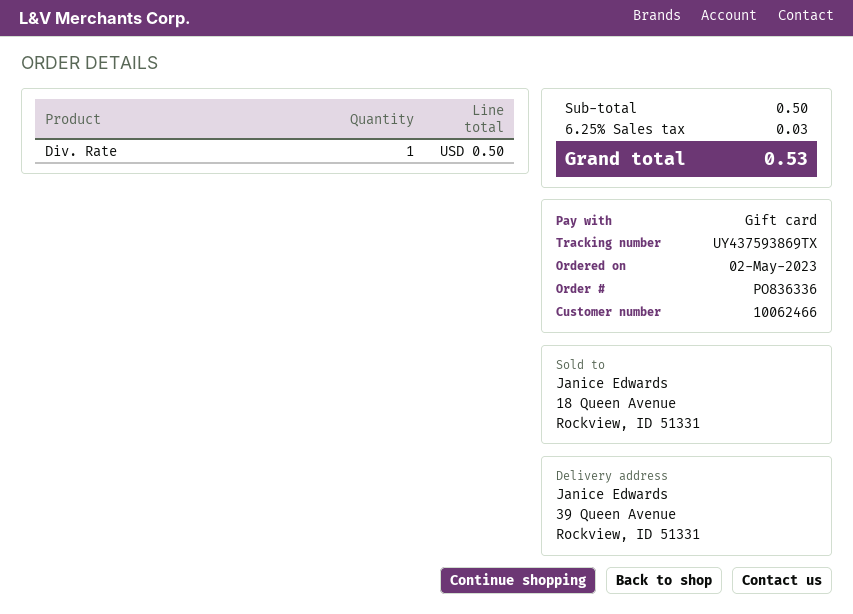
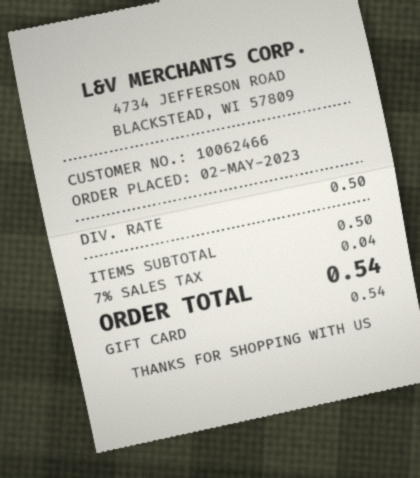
tax: 6.25% = 0.03 -> 7% = 0.04
total: 0.53 -> 0.54

